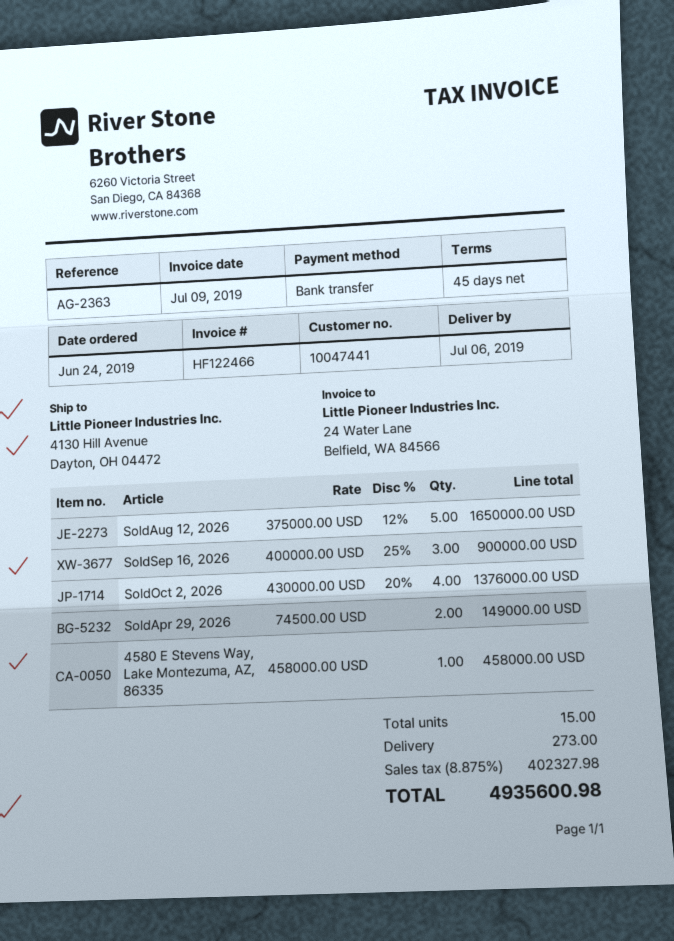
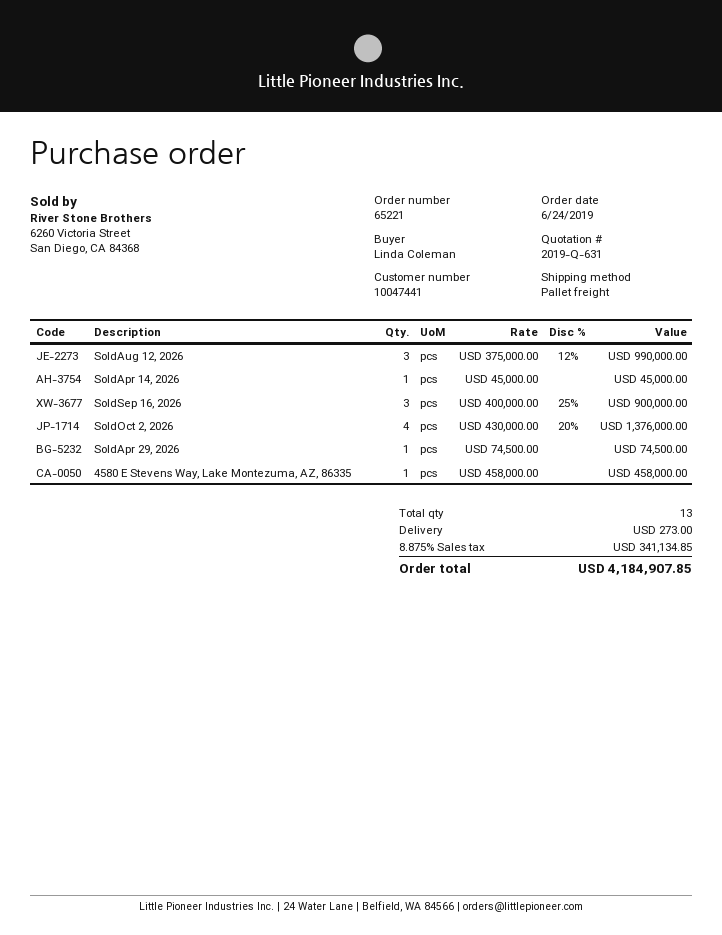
SoldAug 12, 2026: 5 x 375000.00 - 12% = 1650000.00 -> 3 x 375000.00 - 12% = 990000.00
SoldApr 29, 2026: 2 x 74500.00 = 149000.00 -> 1 x 74500.00 = 74500.00
SoldApr 14, 2026: none -> 1 x 45000.00 = 45000.00
total quantity: 15 -> 13
tax: 8.875% = 402327.98 -> 8.875% = 341134.85
total: 4935600.98 -> 4184907.85

